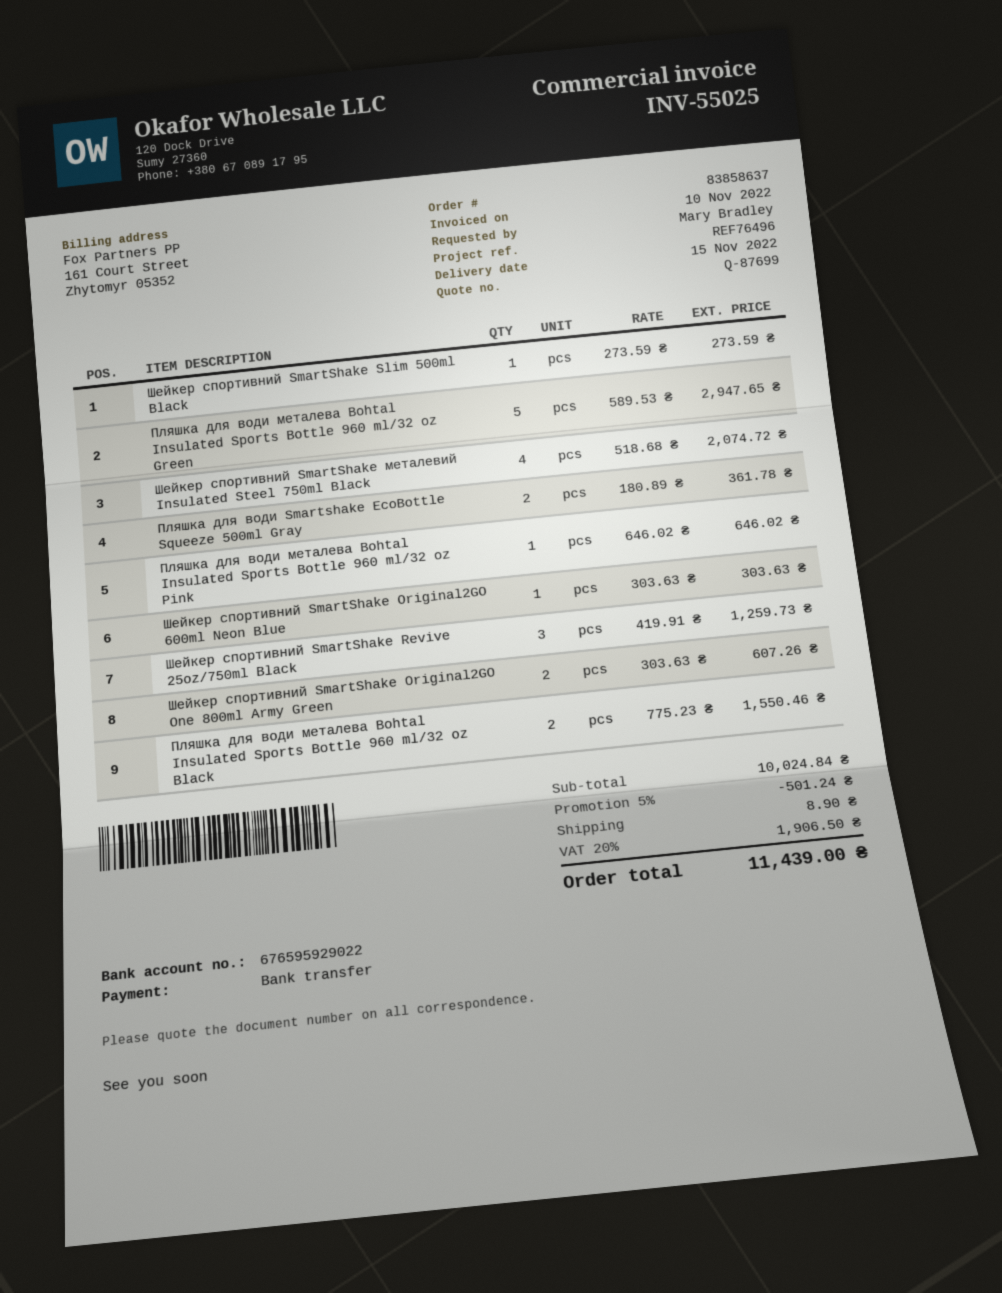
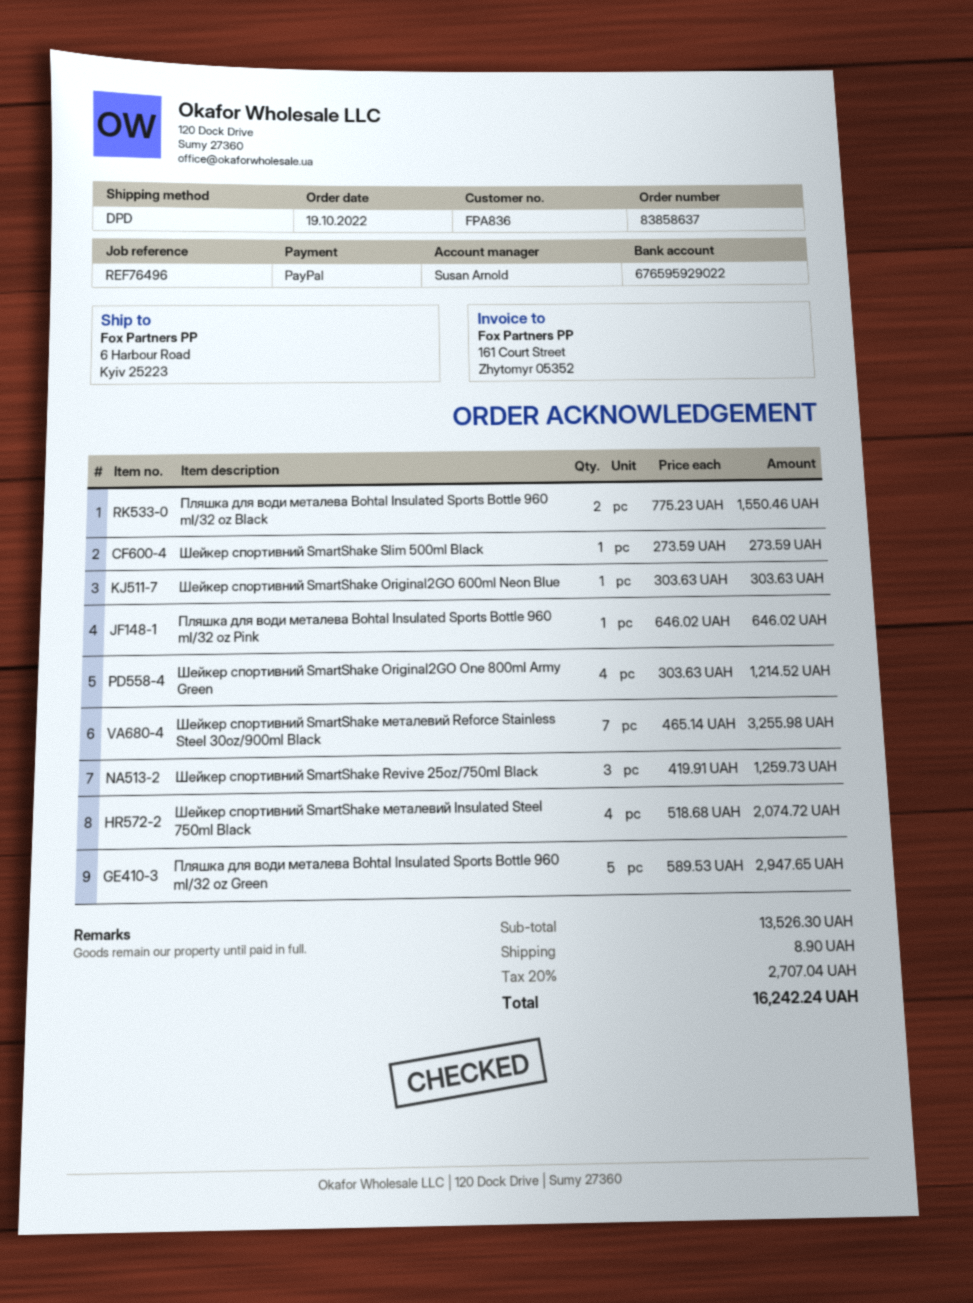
payment method: bank transfer -> PayPal
Пляшка для води Smartshake EcoBottle Squeeze 500ml Gray: 2 x 180.89 = 361.78 -> none
Шейкер спортивний SmartShake Original2GO One 800ml Army Green: 2 x 303.63 = 607.26 -> 4 x 303.63 = 1214.52
Шейкер спортивний SmartShake металевий Reforce Stainless Steel 30oz/900ml Black: none -> 7 x 465.14 = 3255.98
subtotal: 10024.84 -> 13526.30
discount: 5% = 501.24 -> none
tax: 20% = 1906.50 -> 20% = 2707.04
total: 11439.00 -> 16242.24

